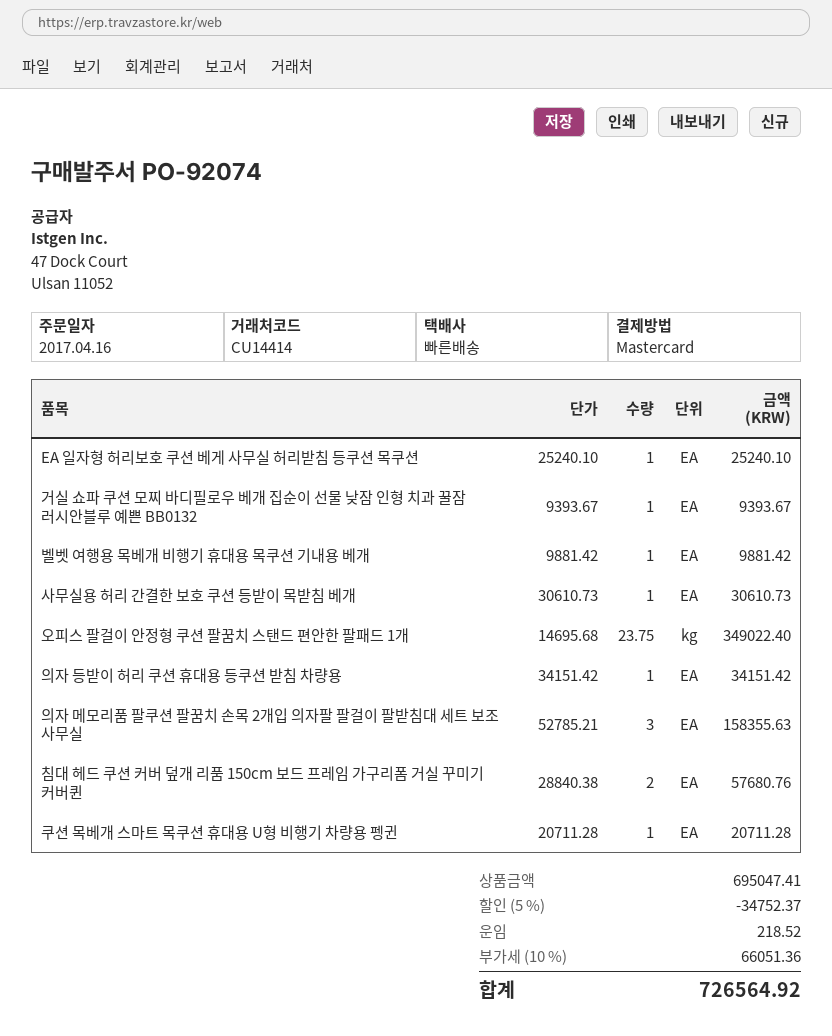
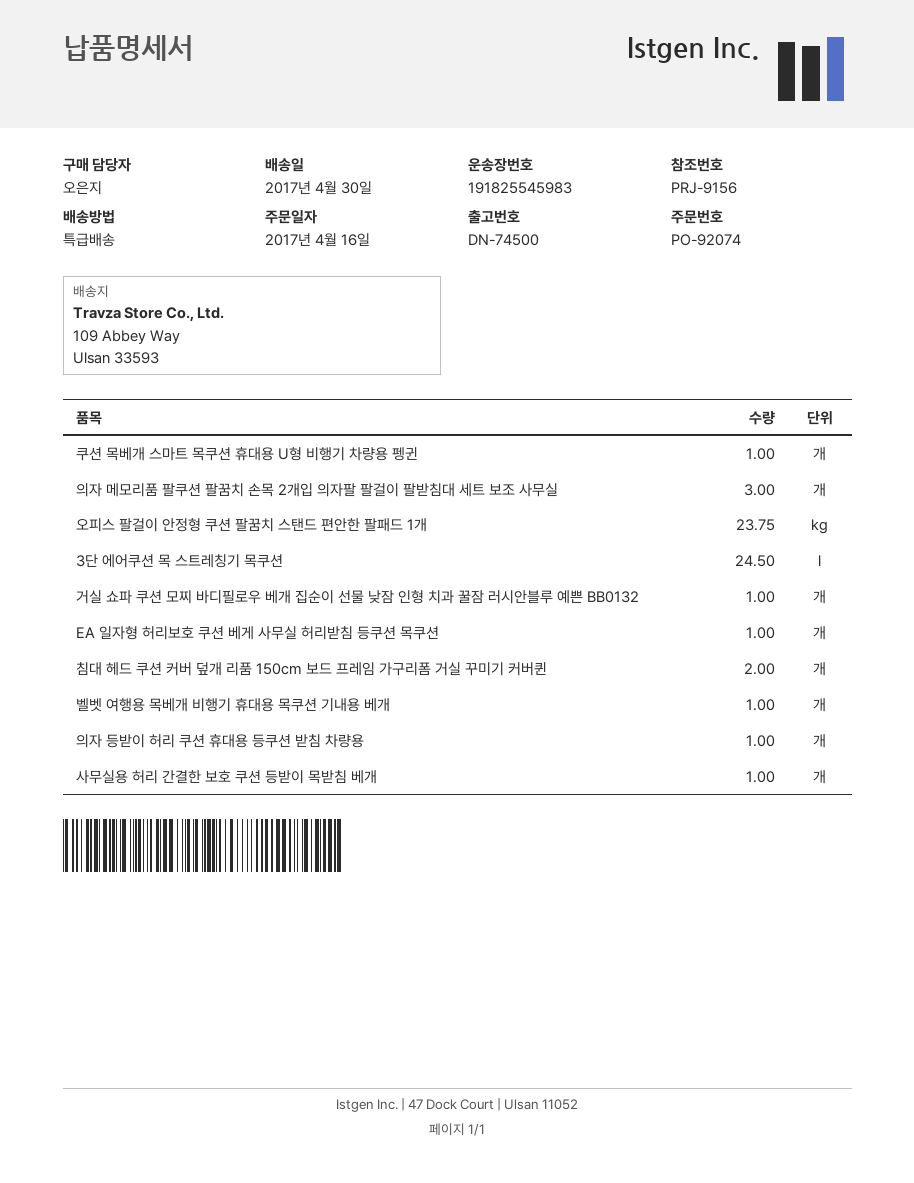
3단 에어쿠션 목 스트레칭기 목쿠션: none -> 24.5

